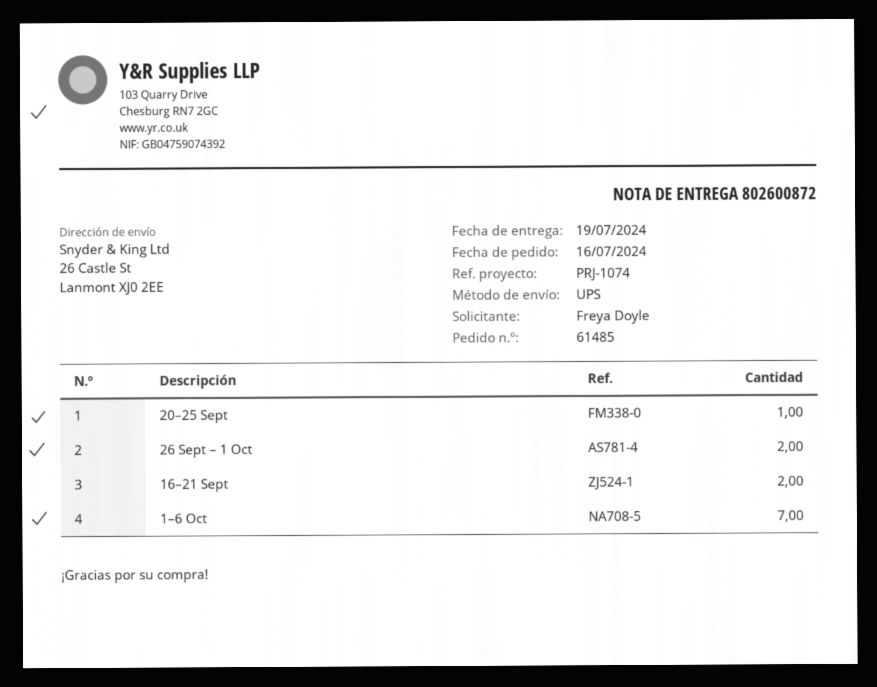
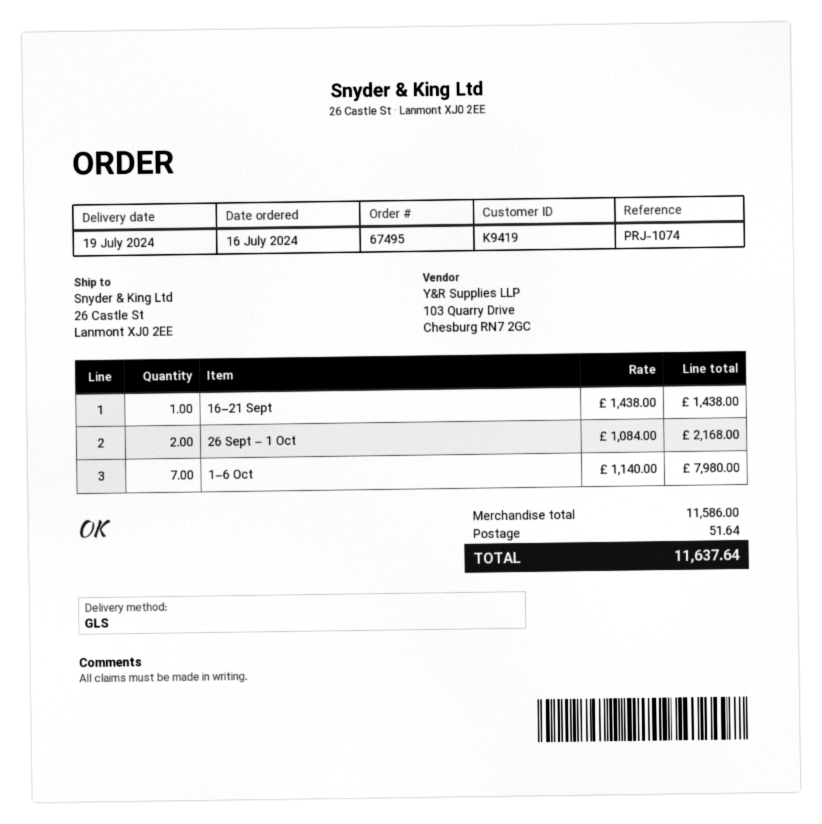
order number: 61485 -> 67495
shipping method: UPS -> GLS
20–25 Sept: 1 -> none
16–21 Sept: 2 -> 1

